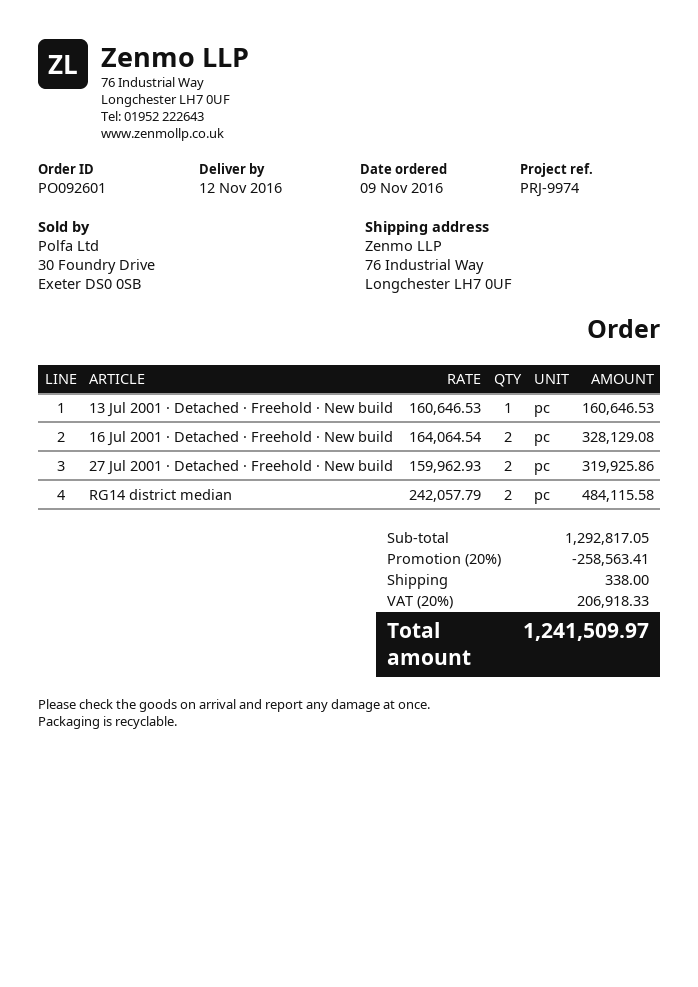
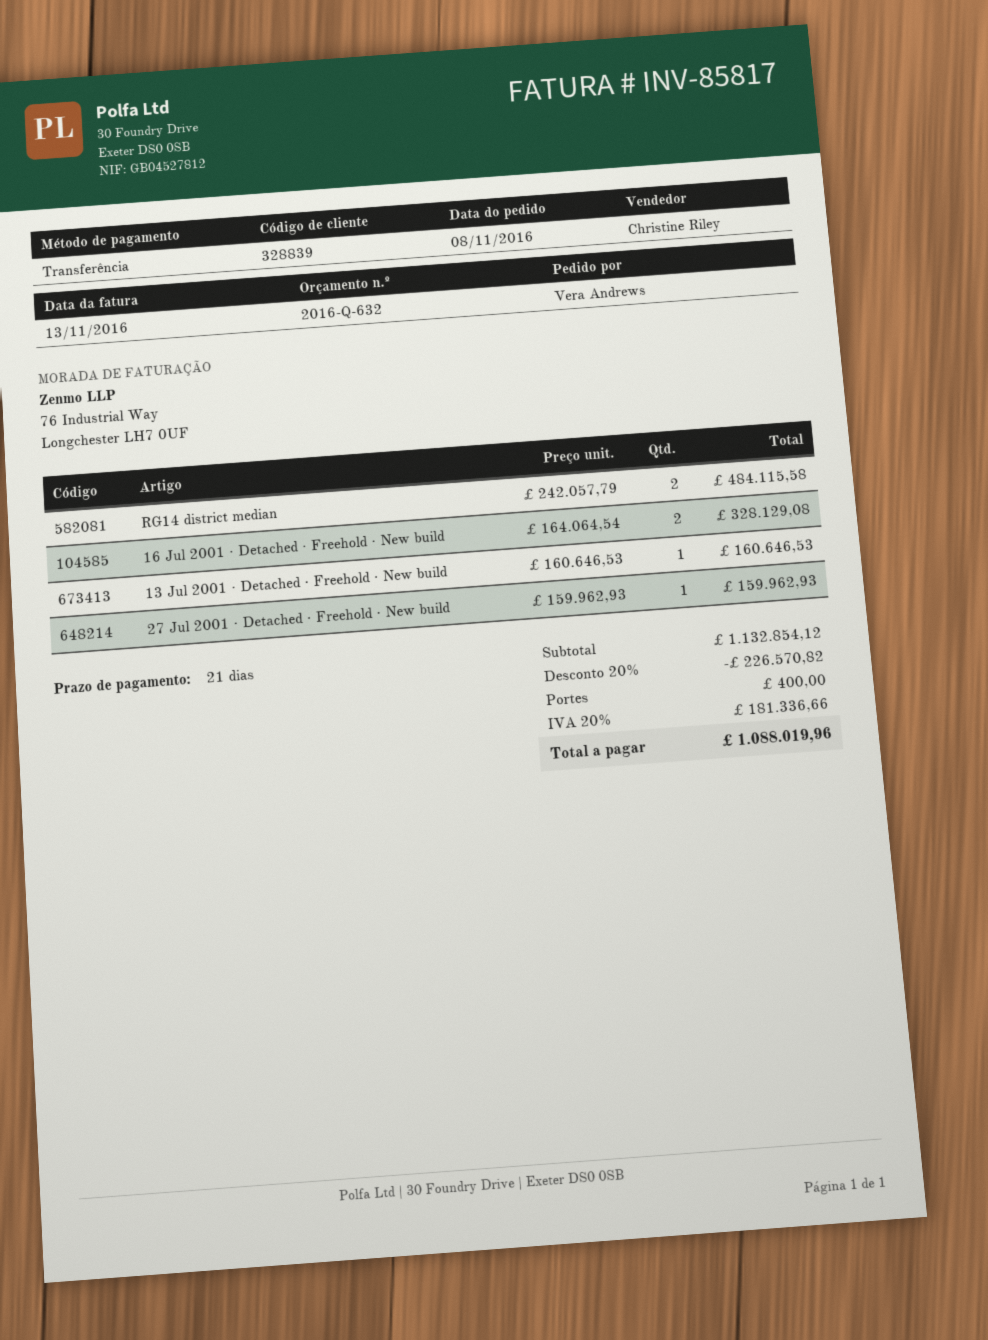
order date: 2016-11-09 -> 2016-11-08
27 Jul 2001 · Detached · Freehold · New build: 2 x 159962.93 = 319925.86 -> 1 x 159962.93 = 159962.93
subtotal: 1292817.05 -> 1132854.12
discount: 20% = 258563.41 -> 20% = 226570.82
shipping: 338.00 -> 400.00
tax: 20% = 206918.33 -> 20% = 181336.66
total: 1241509.97 -> 1088019.96

